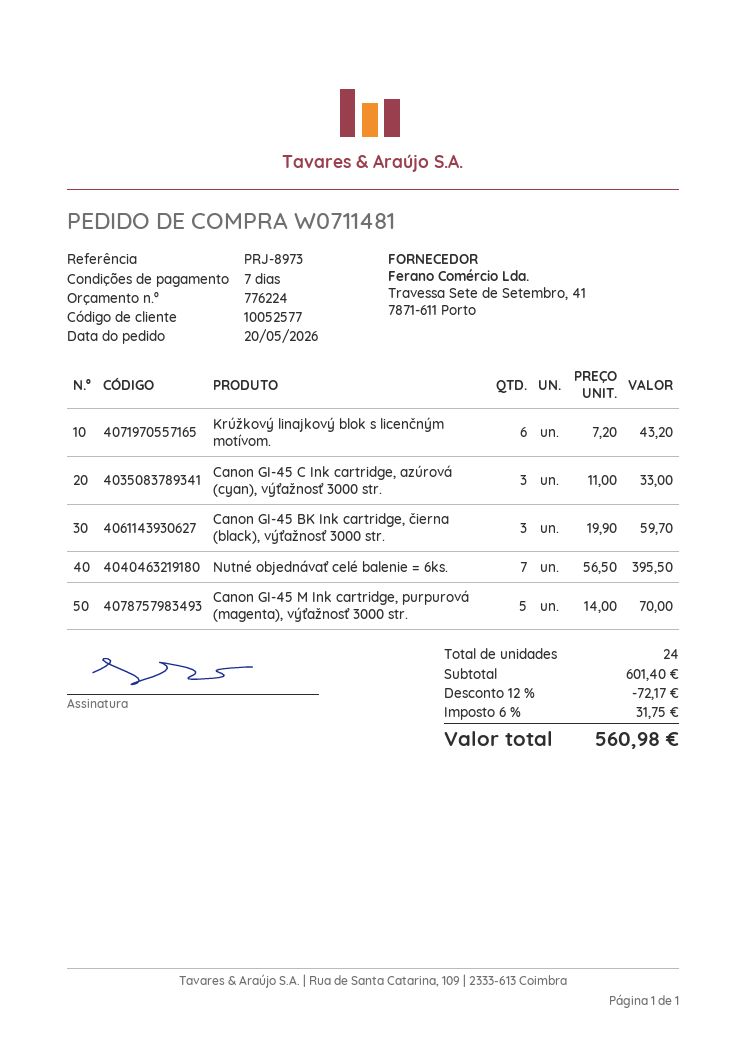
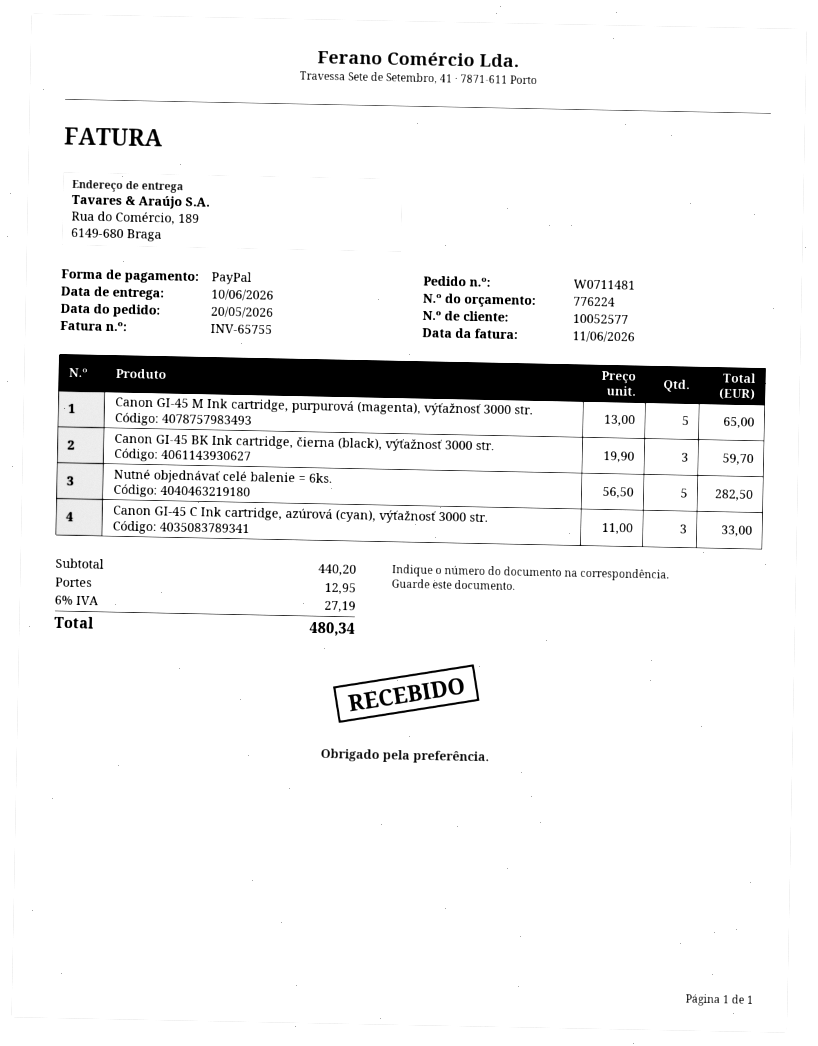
Krúžkový linajkový blok s licenčným motívom.: 6 x 7.20 = 43.20 -> none
Nutné objednávať celé balenie = 6ks.: 7 x 56.50 = 395.50 -> 5 x 56.50 = 282.50
Canon GI-45 M Ink cartridge, purpurová (magenta), výťažnosť 3000 str.: 5 x 14.00 = 70.00 -> 5 x 13.00 = 65.00
subtotal: 601.40 -> 440.20
discount: 12% = 72.17 -> none
shipping: none -> 12.95
tax: 6% = 31.75 -> 6% = 27.19
total: 560.98 -> 480.34

